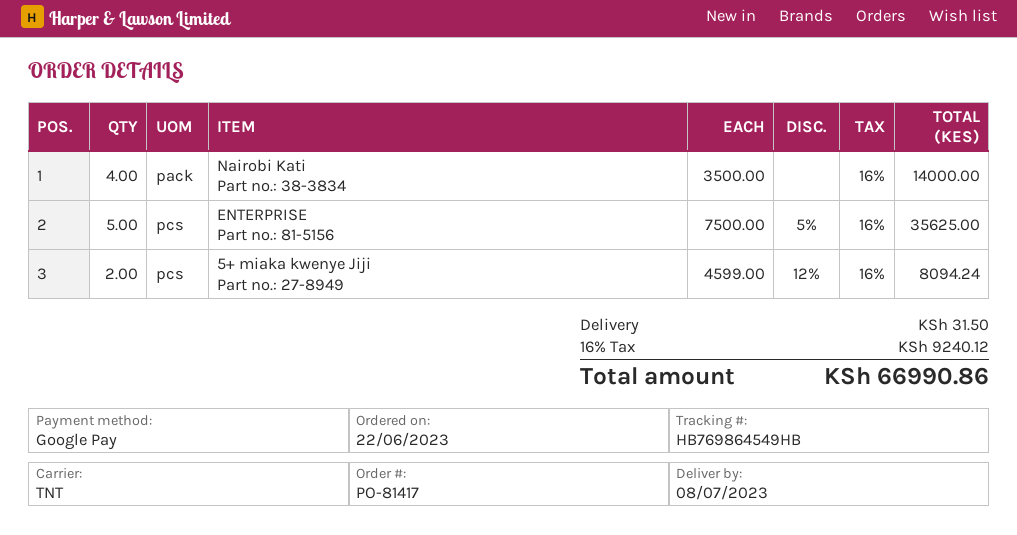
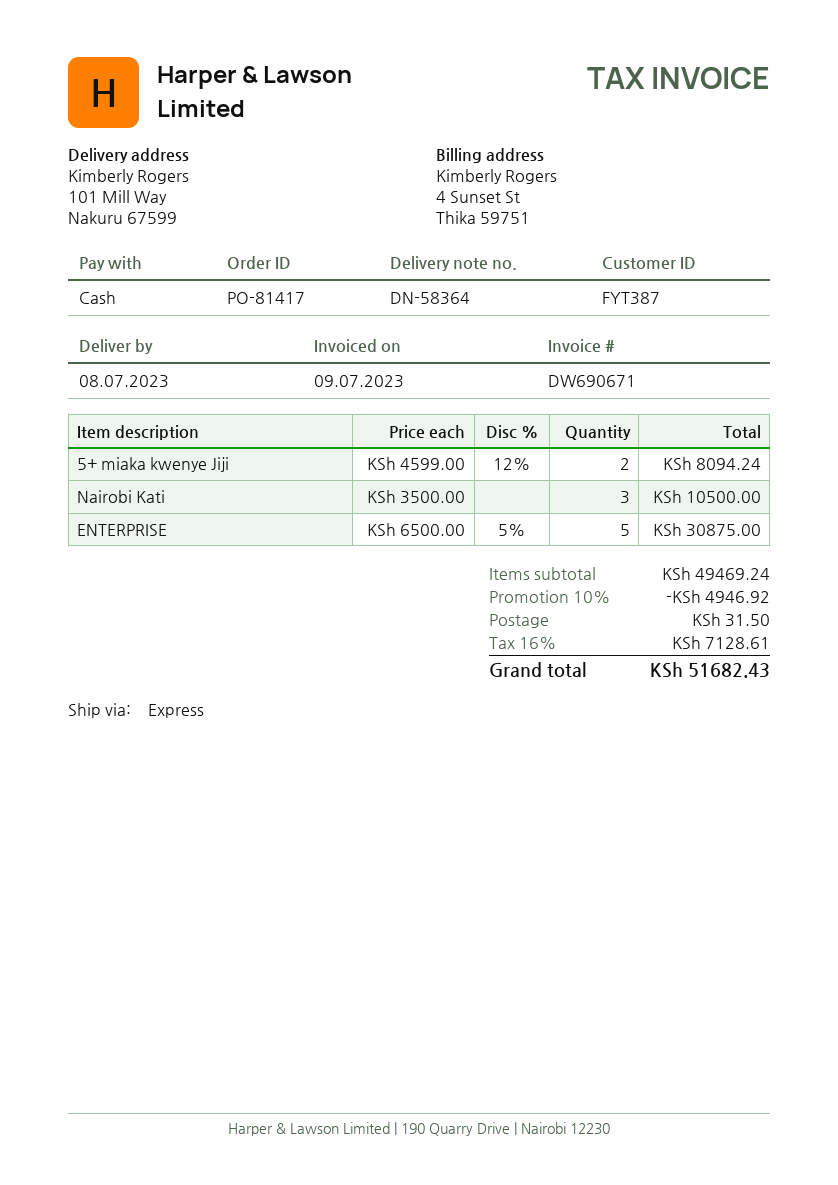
payment method: Google Pay -> cash
shipping method: TNT -> express
Nairobi Kati: 4 x 3500.00 = 14000.00 -> 3 x 3500.00 = 10500.00
ENTERPRISE: 5 x 7500.00 - 5% = 35625.00 -> 5 x 6500.00 - 5% = 30875.00
discount: none -> 10% = 4946.92
tax: 16% = 9240.12 -> 16% = 7128.61
total: 66990.86 -> 51682.43

